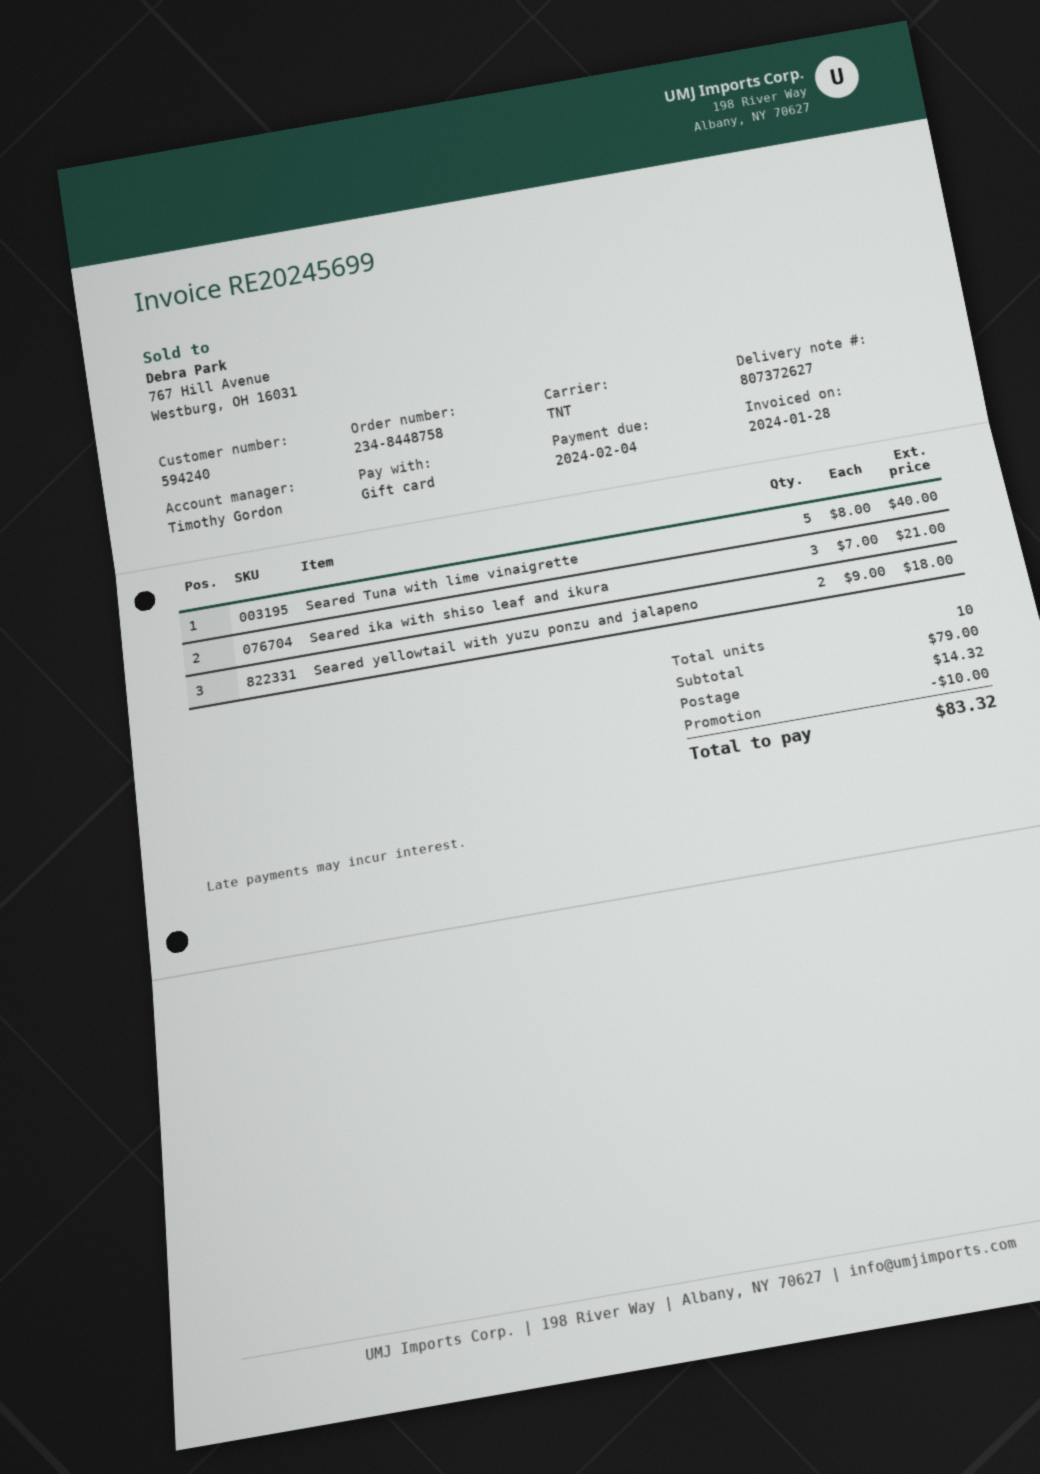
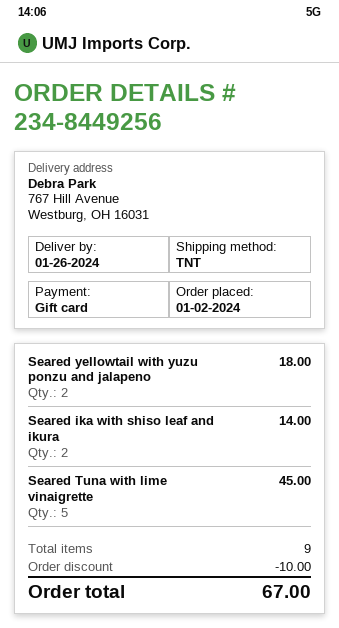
order number: 234-8448758 -> 234-8449256
Seared Tuna with lime vinaigrette: 5 for 40.00 -> 5 for 45.00
Seared ika with shiso leaf and ikura: 3 for 21.00 -> 2 for 14.00
total quantity: 10 -> 9
shipping: 14.32 -> none
total: 83.32 -> 67.00

